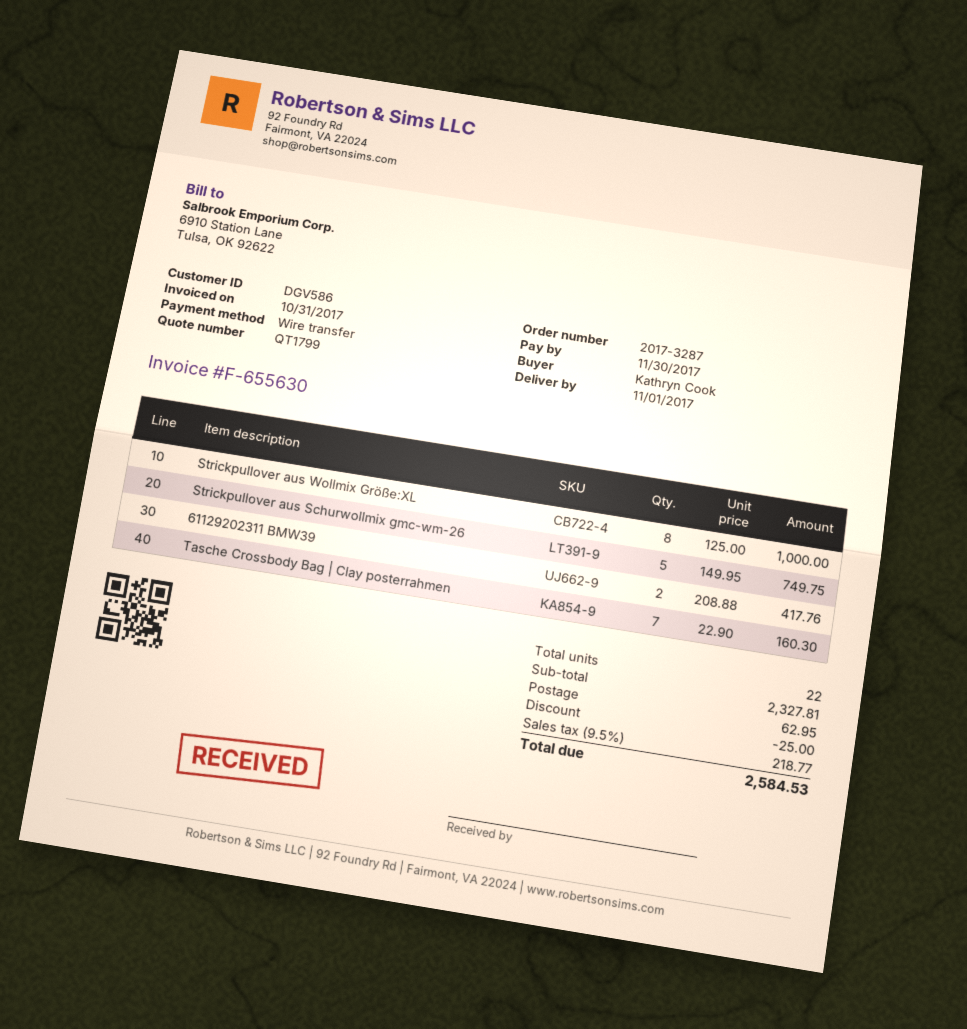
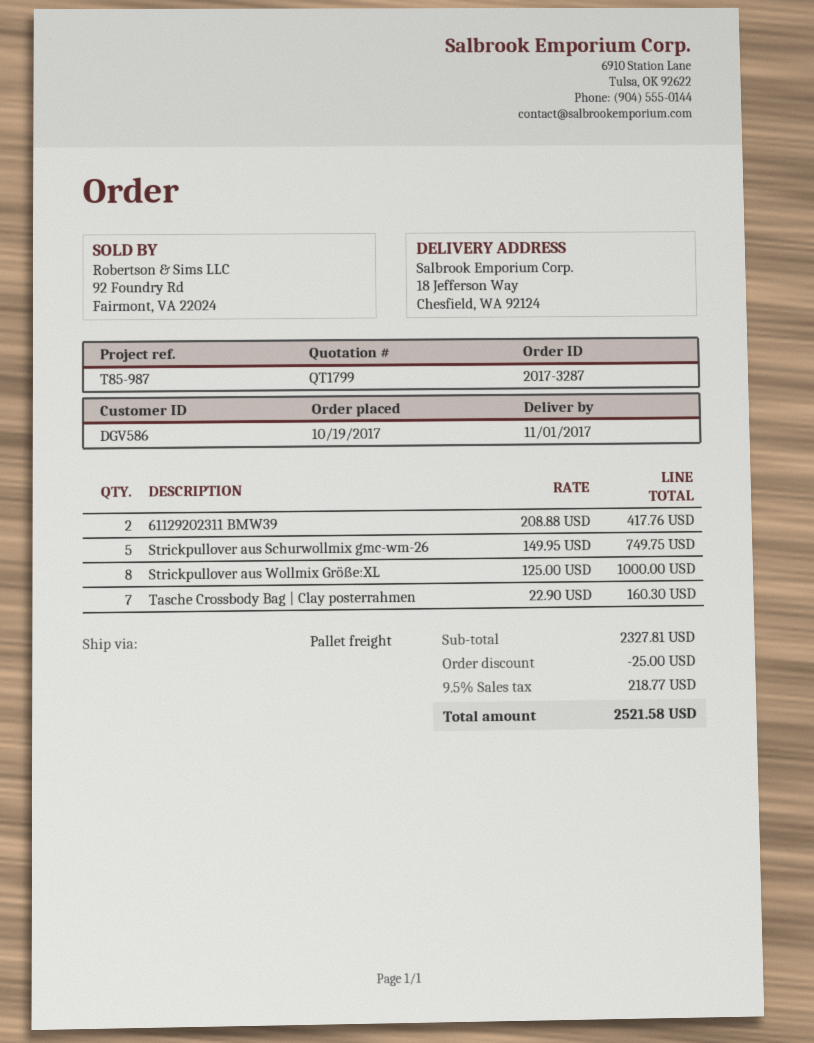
shipping: 62.95 -> none
total: 2584.53 -> 2521.58

